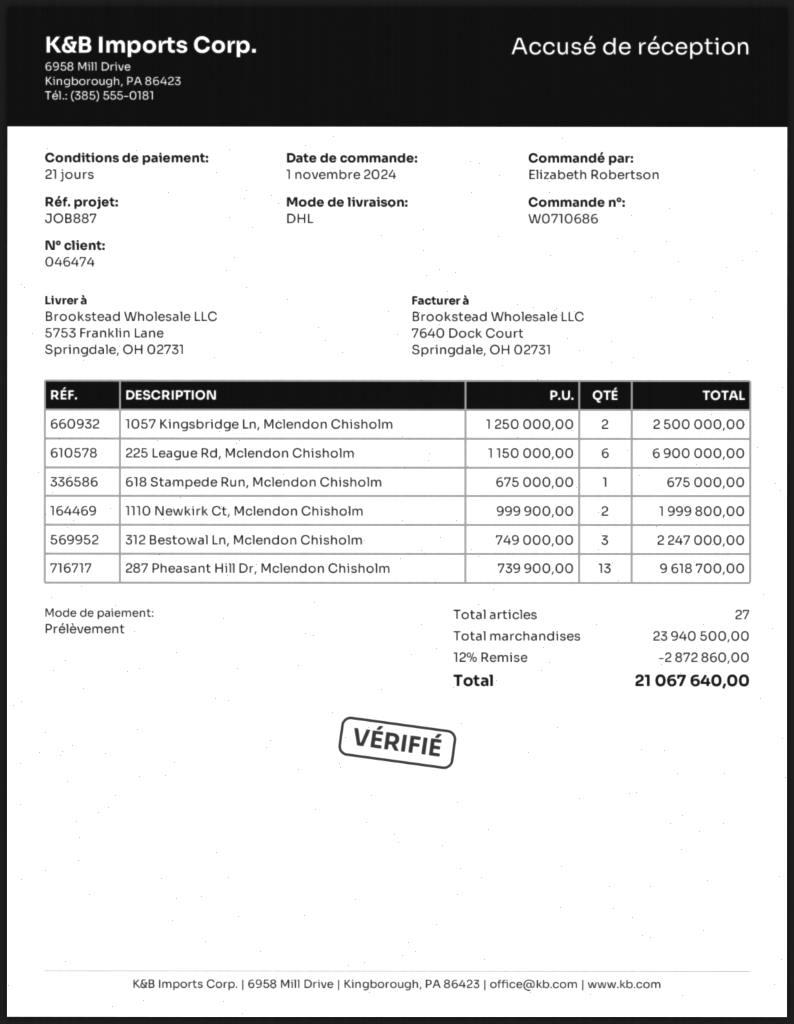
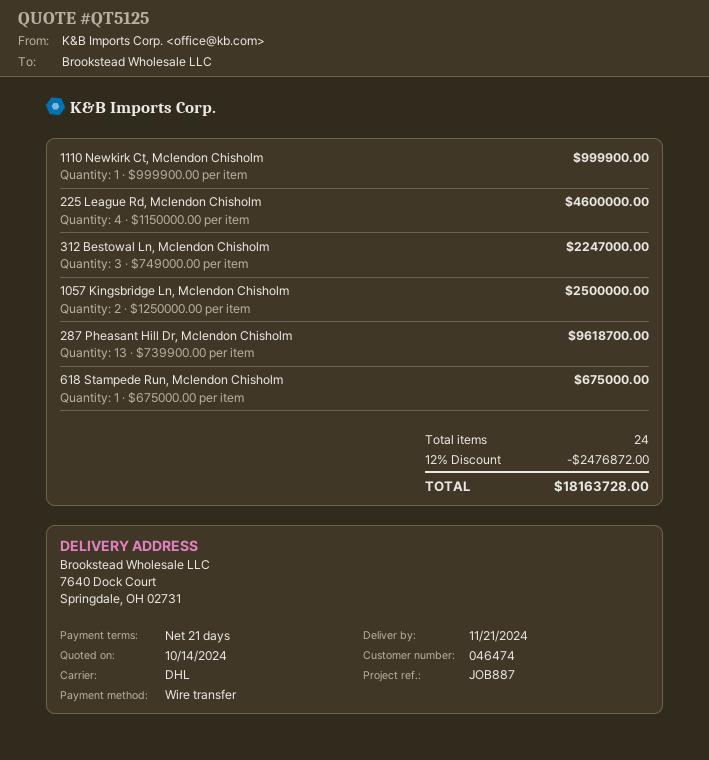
payment method: direct debit -> bank transfer
ship to: 5753 Franklin Lane, Springdale, OH 02731 -> 7640 Dock Court, Springdale, OH 02731
225 League Rd, Mclendon Chisholm: 6 x 1150000.00 = 6900000.00 -> 4 x 1150000.00 = 4600000.00
1110 Newkirk Ct, Mclendon Chisholm: 2 x 999900.00 = 1999800.00 -> 1 x 999900.00 = 999900.00
total quantity: 27 -> 24
discount: 12% = 2872860.00 -> 12% = 2476872.00
total: 21067640.00 -> 18163728.00

